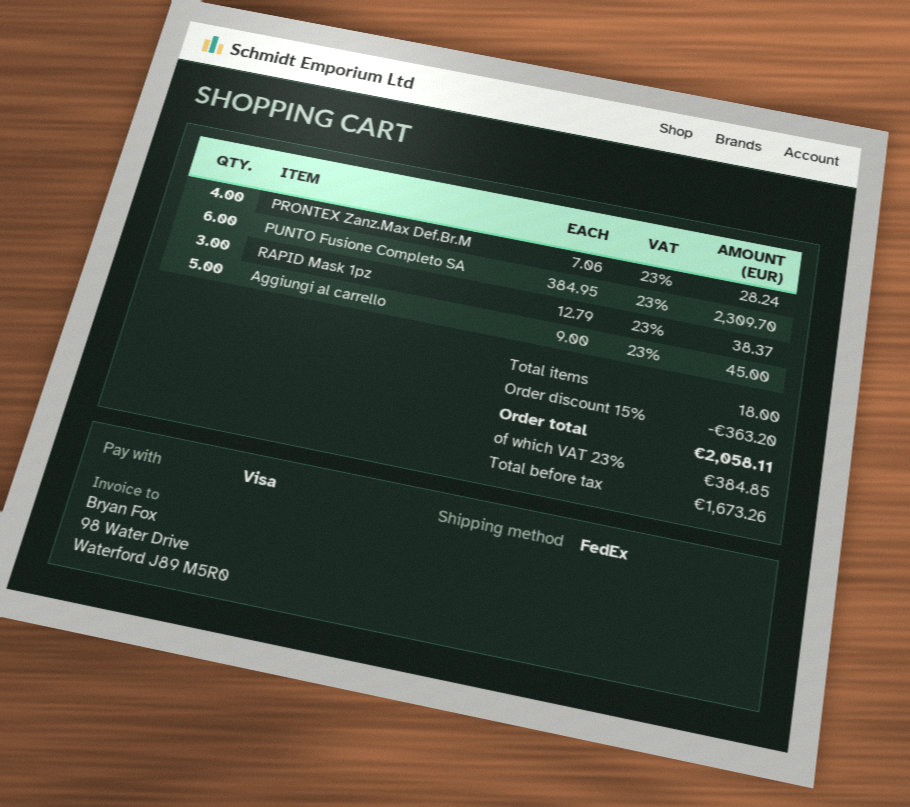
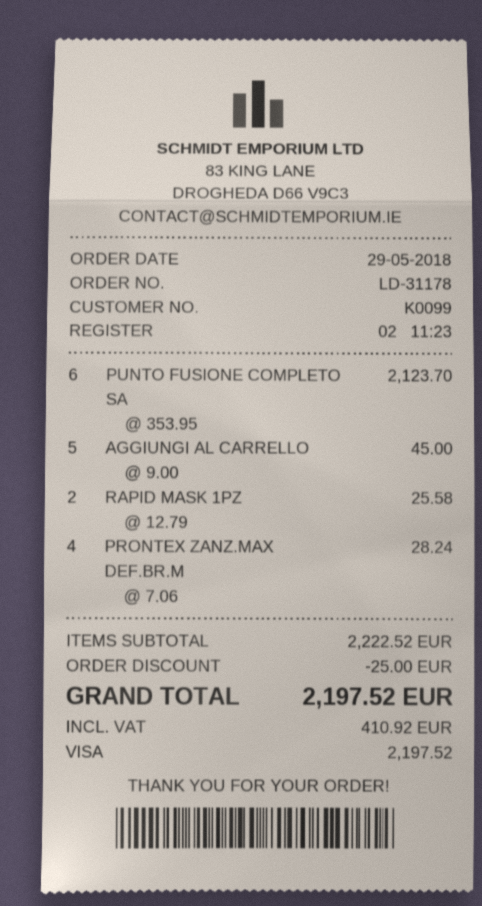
PUNTO Fusione Completo SA: 6 x 384.95 = 2309.70 -> 6 x 353.95 = 2123.70
RAPID Mask 1pz: 3 x 12.79 = 38.37 -> 2 x 12.79 = 25.58
discount: 363.20 -> 25.00
tax: 384.85 -> 410.92
total: 2058.11 -> 2197.52

